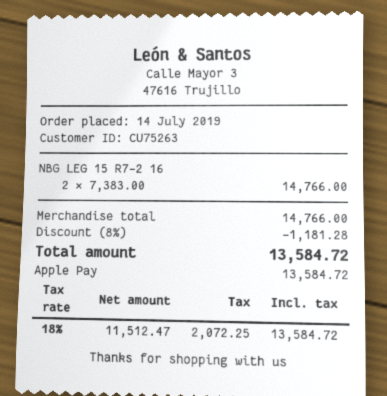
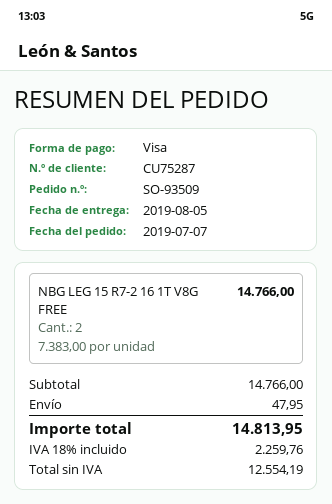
order date: 2019-07-14 -> 2019-07-07
customer number: CU75263 -> CU75287
payment method: Apple Pay -> Visa
discount: 8% = 1181.28 -> none
shipping: none -> 47.95
net: 11512.47 -> 12554.19
tax: 18% = 2072.25 -> 18% = 2259.76
total: 13584.72 -> 14813.95

